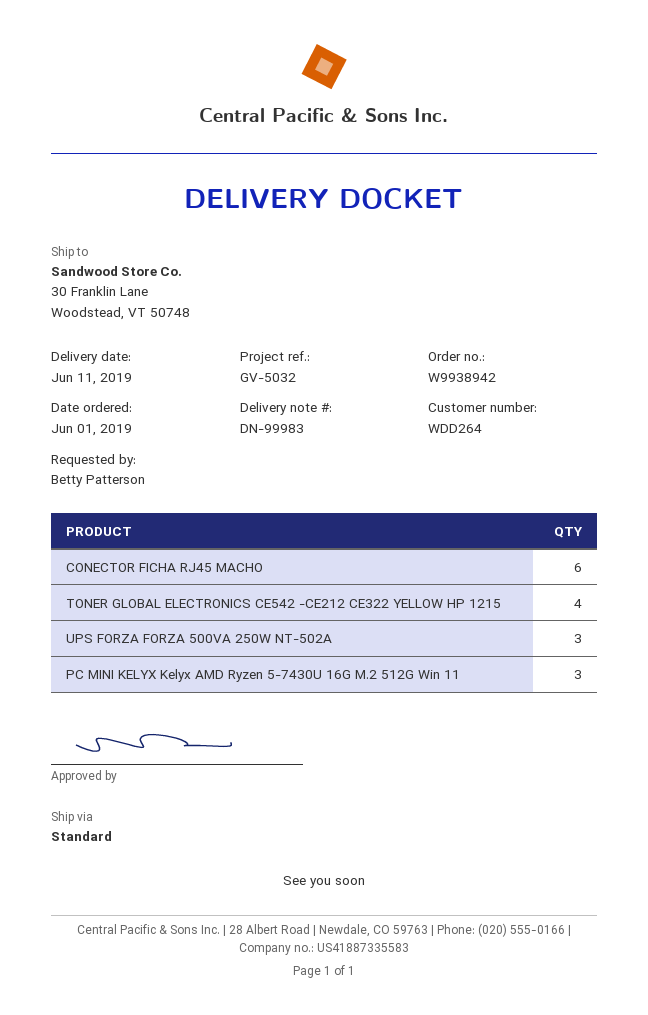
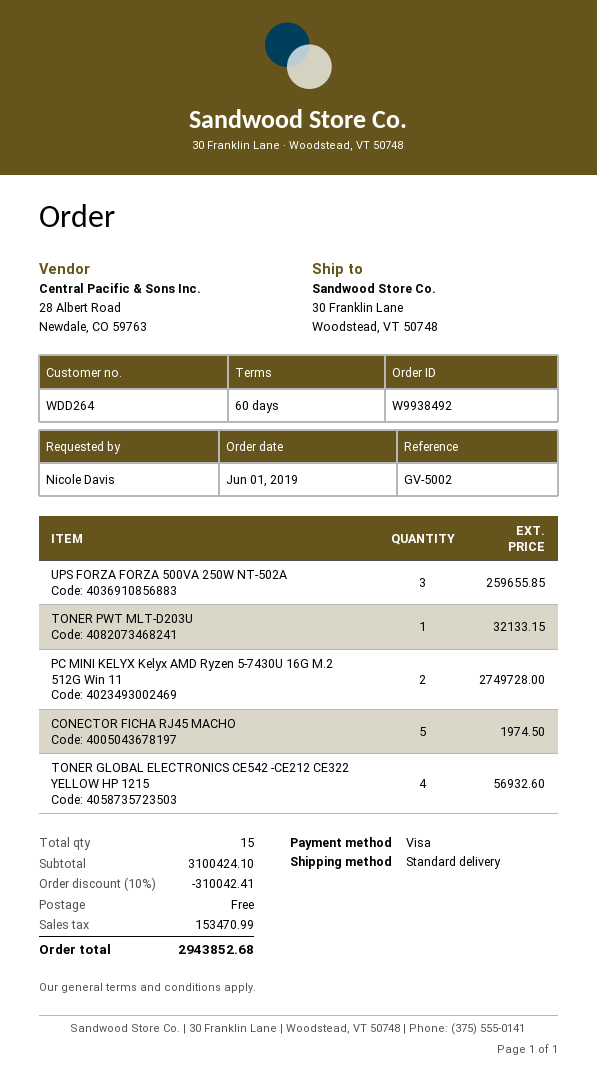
order number: W9938942 -> W9938492
reference: GV-5032 -> GV-5002
ordered by: Betty Patterson -> Nicole Davis
CONECTOR FICHA RJ45 MACHO: 6 -> 5
PC MINI KELYX Kelyx AMD Ryzen 5-7430U 16G M.2 512G Win 11: 3 -> 2
TONER PWT MLT-D203U: none -> 1

